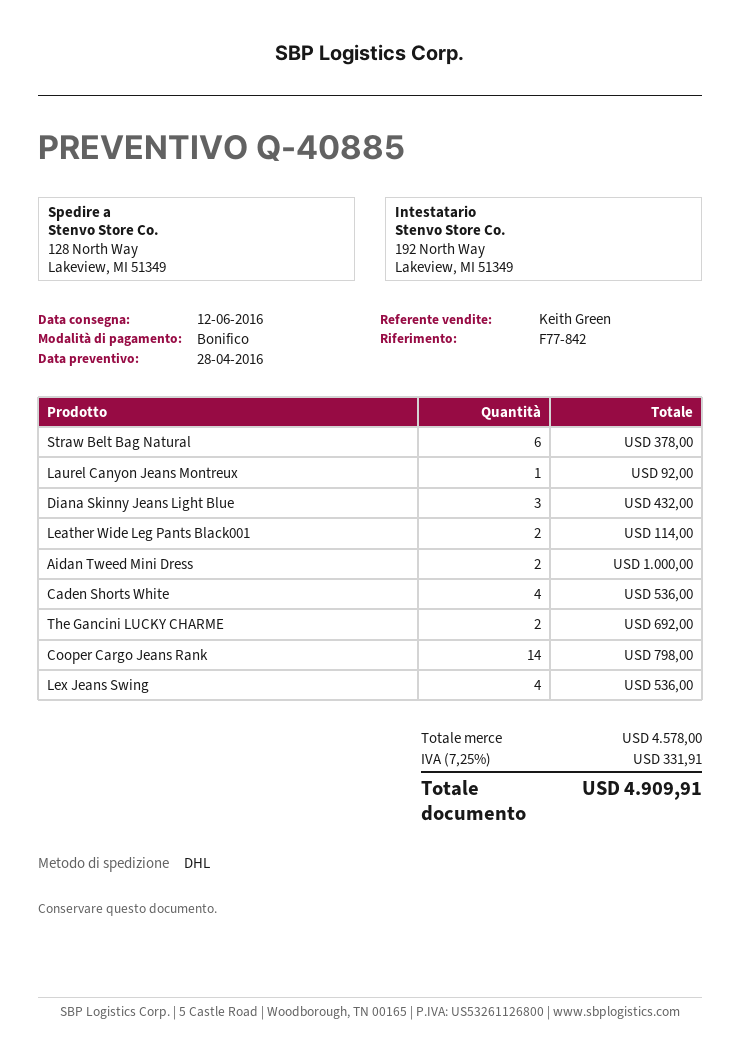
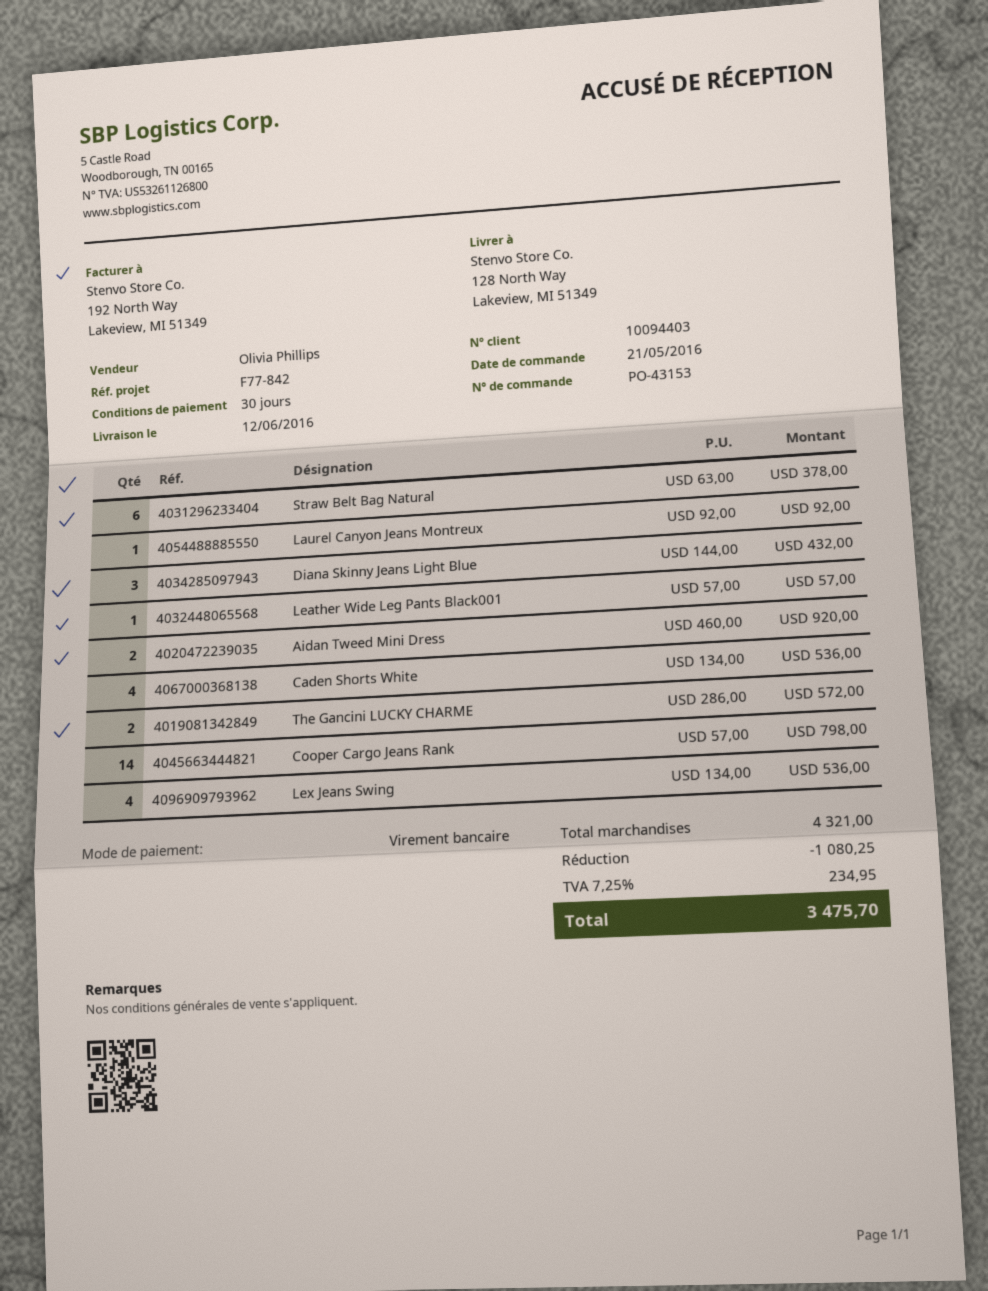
sales rep: Keith Green -> Olivia Phillips
Leather Wide Leg Pants Black001: 2 for 114.00 -> 1 for 57.00
Aidan Tweed Mini Dress: 2 for 1000.00 -> 2 for 920.00
The Gancini LUCKY CHARME: 2 for 692.00 -> 2 for 572.00
subtotal: 4578.00 -> 4321.00
discount: none -> 1080.25
tax: 7.25% = 331.91 -> 7.25% = 234.95
total: 4909.91 -> 3475.70

